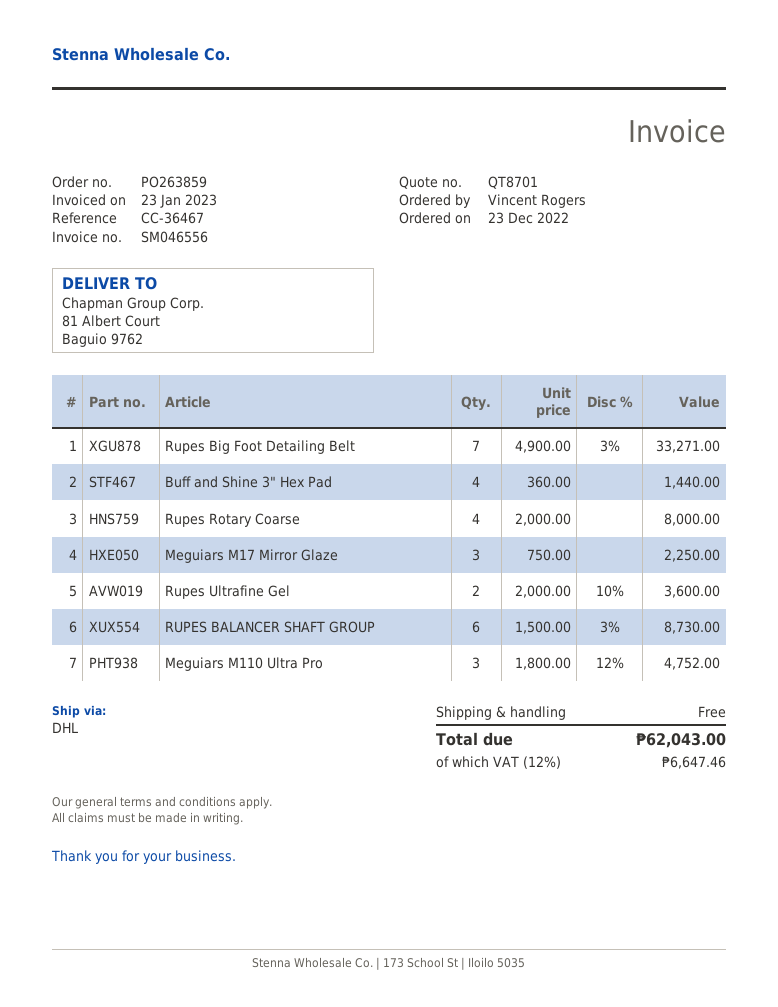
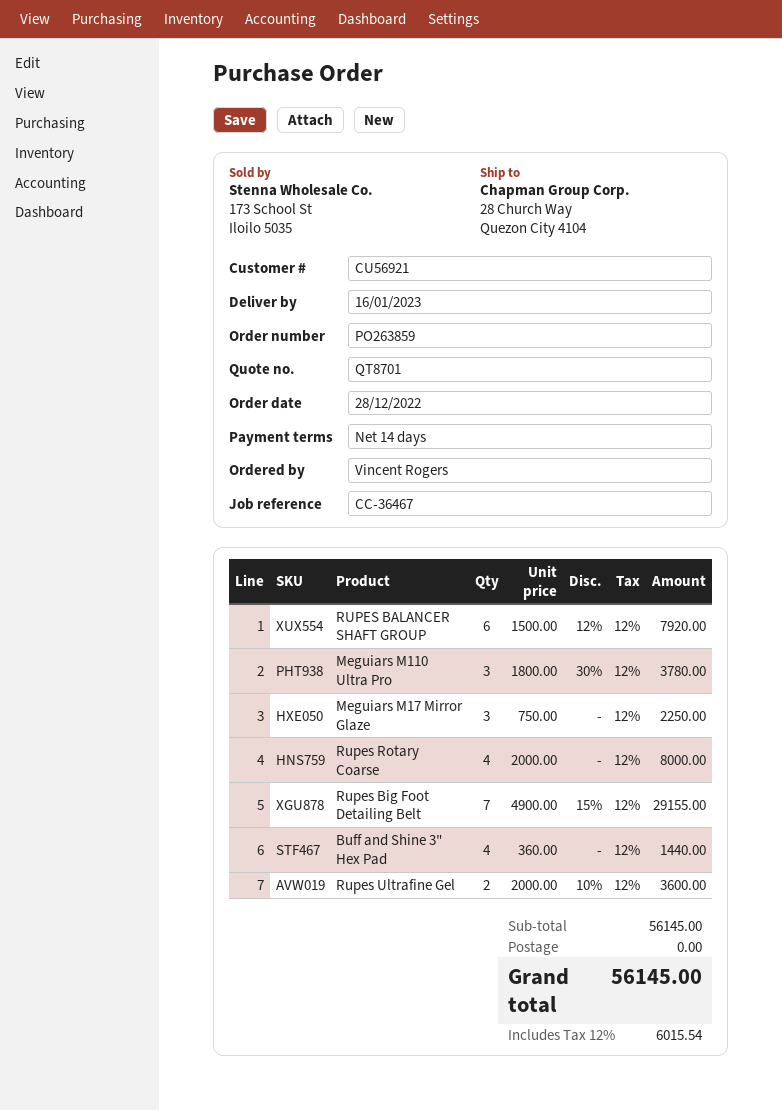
order date: 2022-12-23 -> 2022-12-28
ship to: 81 Albert Court, Baguio 9762 -> 28 Church Way, Quezon City 4104
Rupes Big Foot Detailing Belt: 7 x 4900.00 - 3% = 33271.00 -> 7 x 4900.00 - 15% = 29155.00
RUPES BALANCER SHAFT GROUP: 6 x 1500.00 - 3% = 8730.00 -> 6 x 1500.00 - 12% = 7920.00
Meguiars M110 Ultra Pro: 3 x 1800.00 - 12% = 4752.00 -> 3 x 1800.00 - 30% = 3780.00
tax: 12% = 6647.46 -> 12% = 6015.54
total: 62043.00 -> 56145.00

